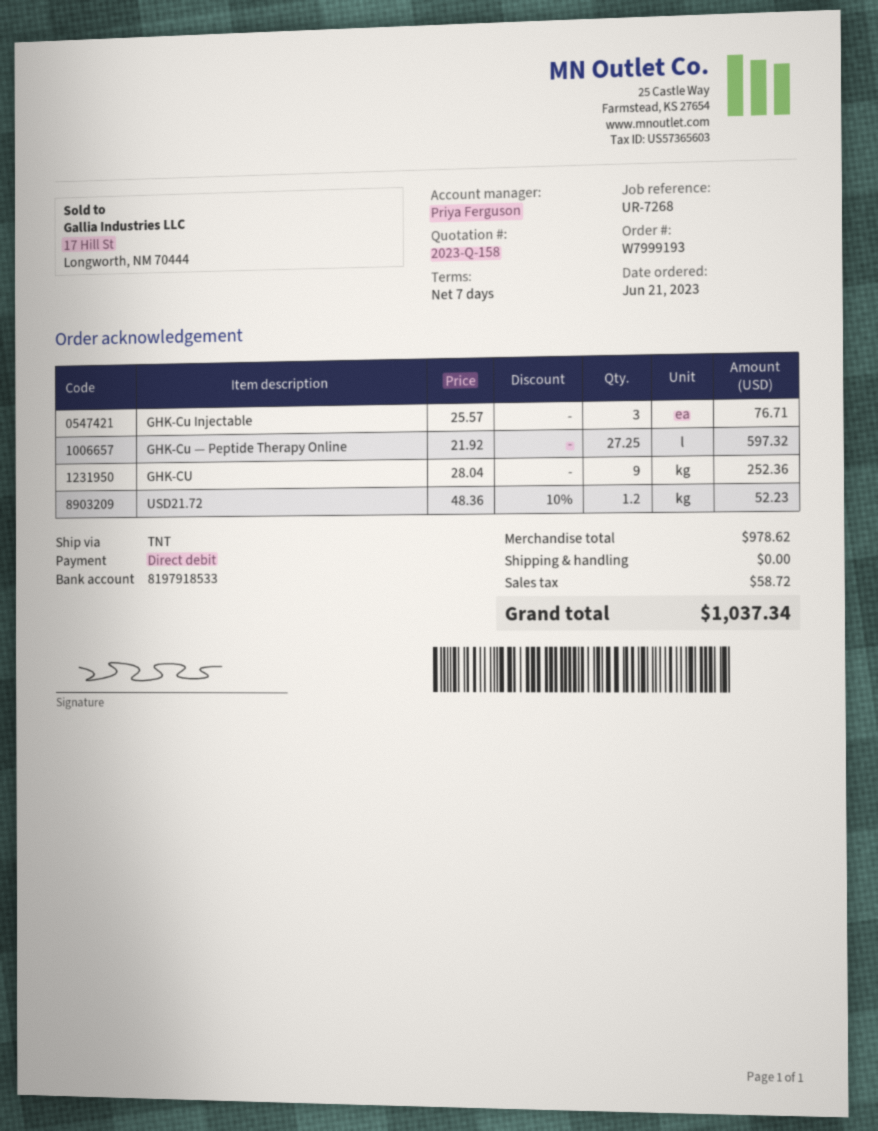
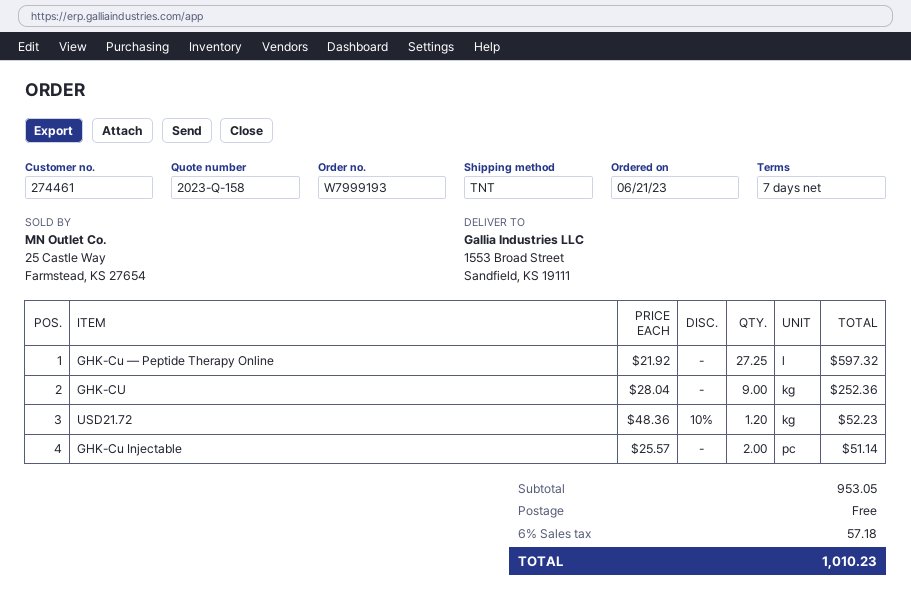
GHK-Cu Injectable: 3 x 25.57 = 76.71 -> 2 x 25.57 = 51.14
subtotal: 978.62 -> 953.05
tax: 58.72 -> 57.18
total: 1037.34 -> 1010.23

